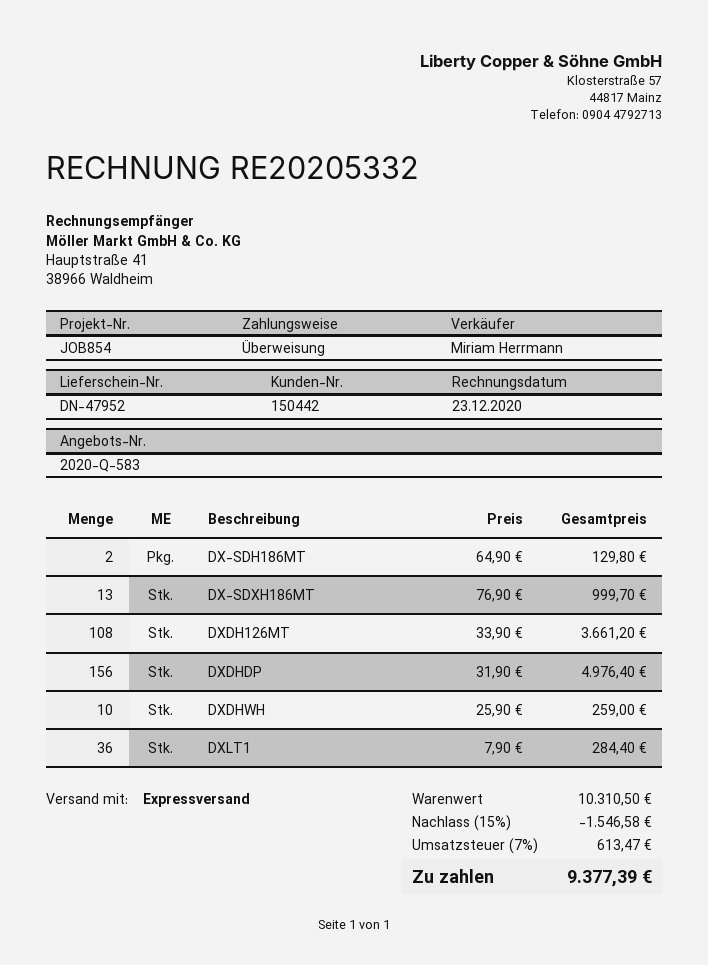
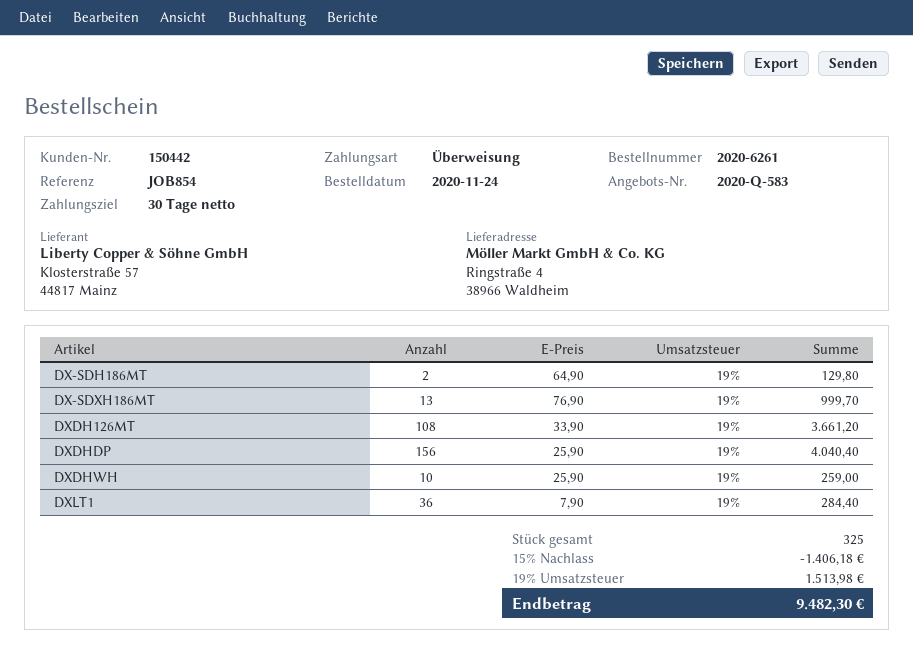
DXDHDP: 156 x 31.90 = 4976.40 -> 156 x 25.90 = 4040.40
discount: 15% = 1546.58 -> 15% = 1406.18
tax: 7% = 613.47 -> 19% = 1513.98
total: 9377.39 -> 9482.30

